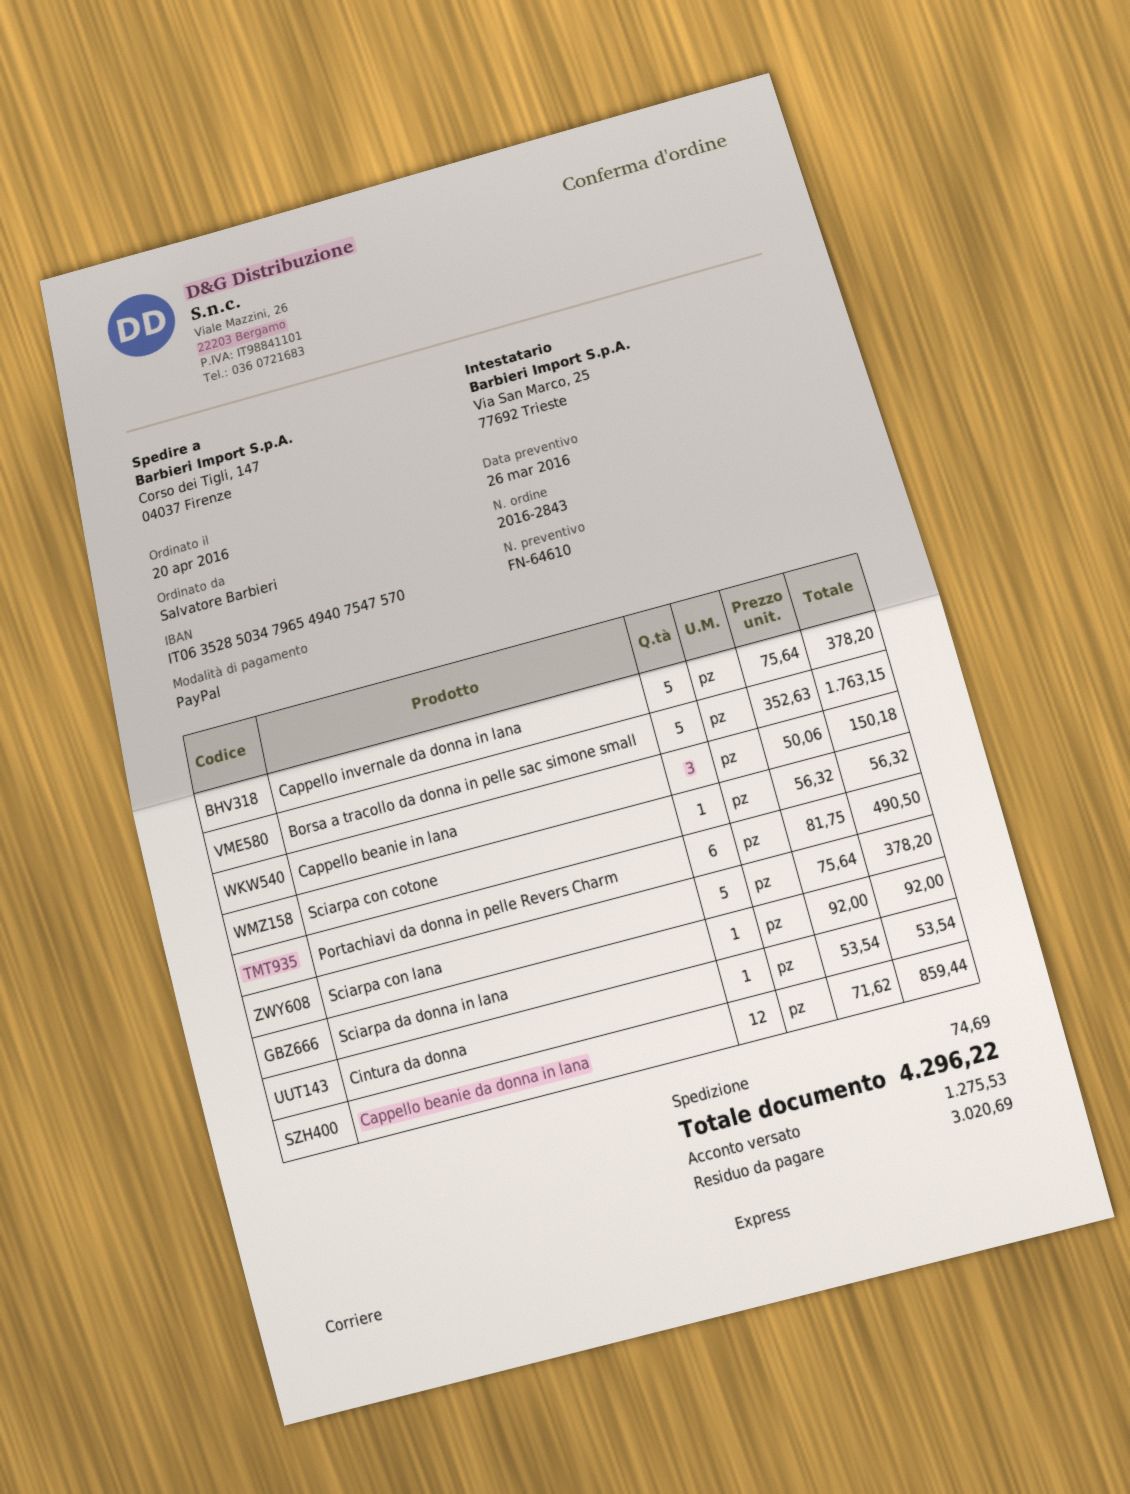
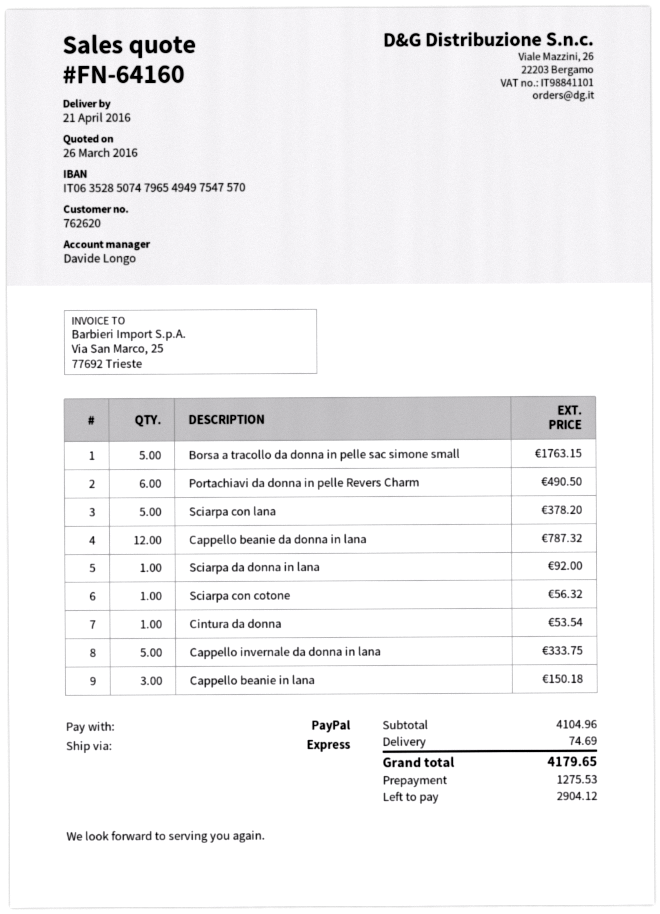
quote number: FN-64610 -> FN-64160
bank account: IT0635285034796549407547570 -> IT0635285074796549497547570
Cappello invernale da donna in lana: 5 for 378.20 -> 5 for 333.75
Cappello beanie da donna in lana: 12 for 859.44 -> 12 for 787.32
total: 4296.22 -> 4179.65
balance: 3020.69 -> 2904.12

